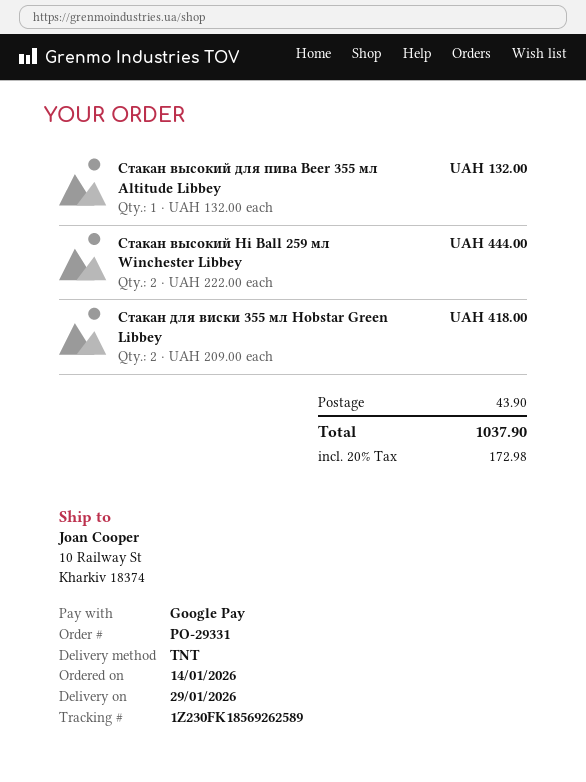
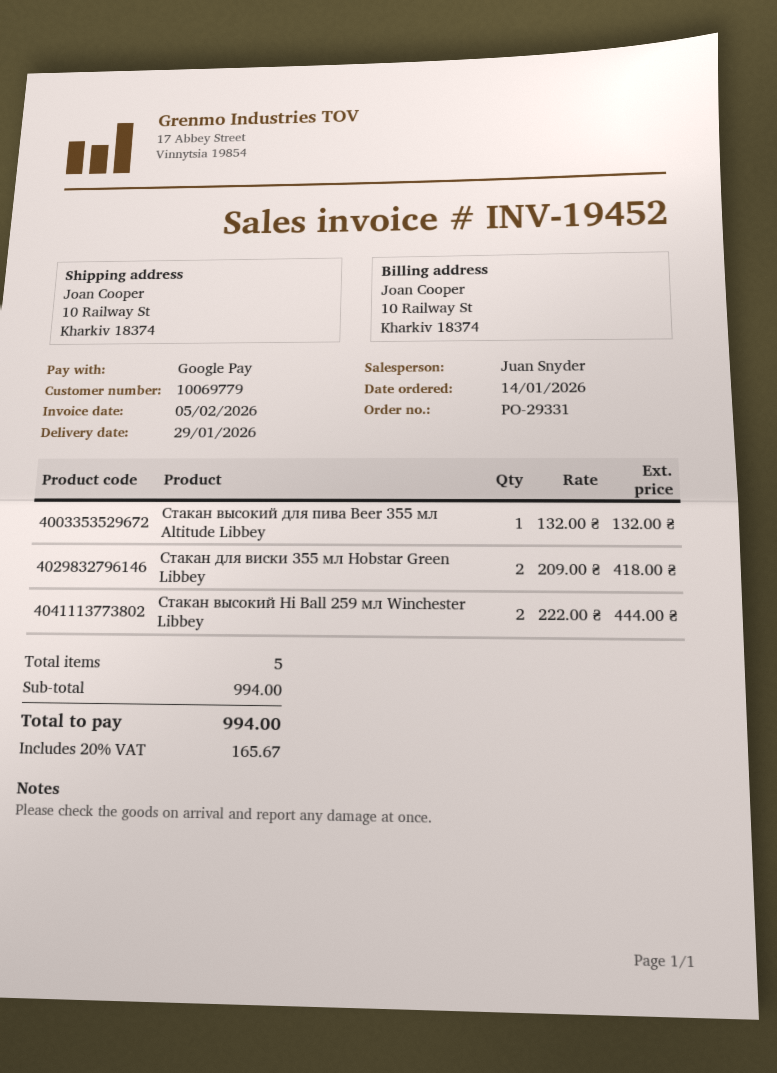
shipping: 43.90 -> none
tax: 20% = 172.98 -> 20% = 165.67
total: 1037.90 -> 994.00

